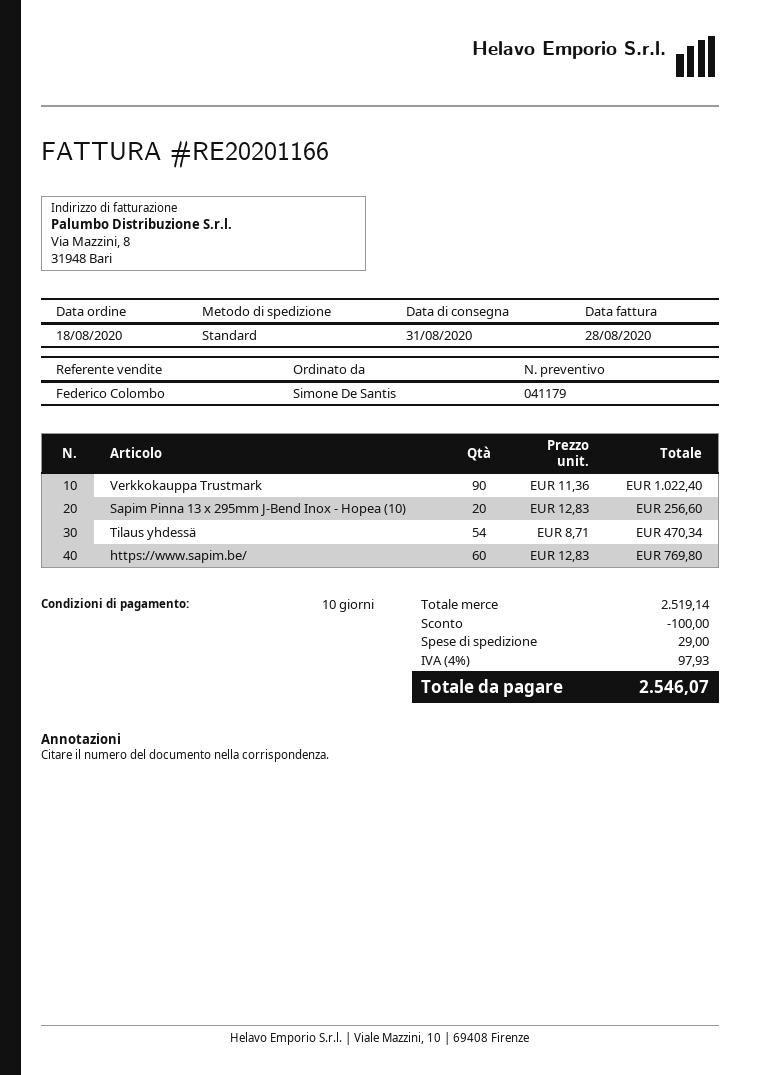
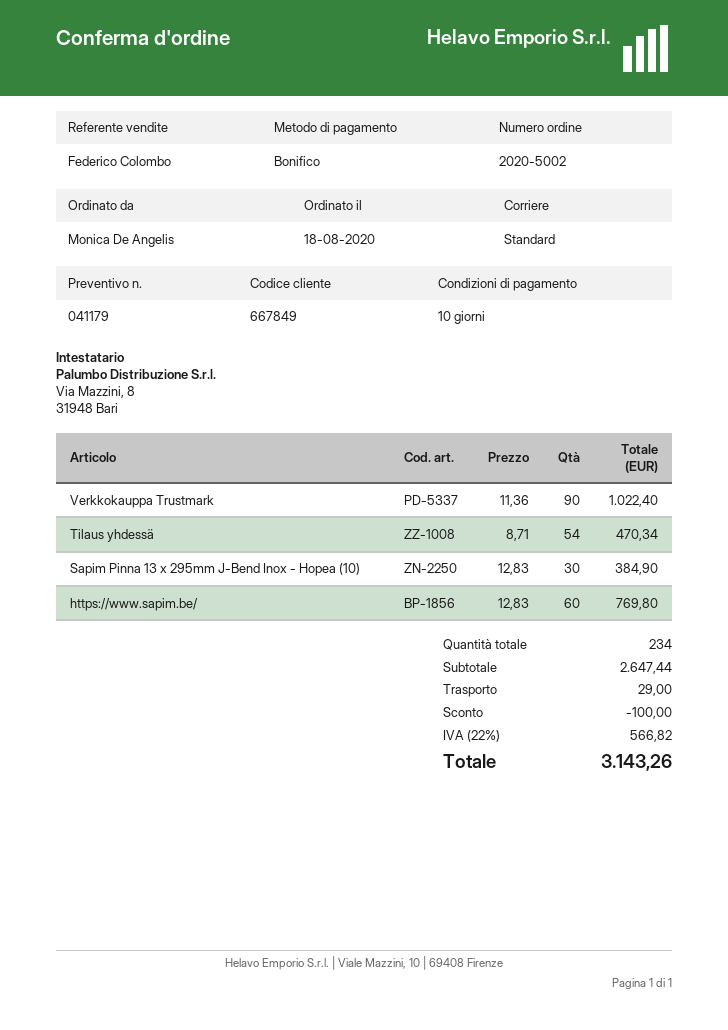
ordered by: Simone De Santis -> Monica De Angelis
Sapim Pinna 13 x 295mm J-Bend Inox - Hopea (10): 20 x 12.83 = 256.60 -> 30 x 12.83 = 384.90
subtotal: 2519.14 -> 2647.44
tax: 4% = 97.93 -> 22% = 566.82
total: 2546.07 -> 3143.26

